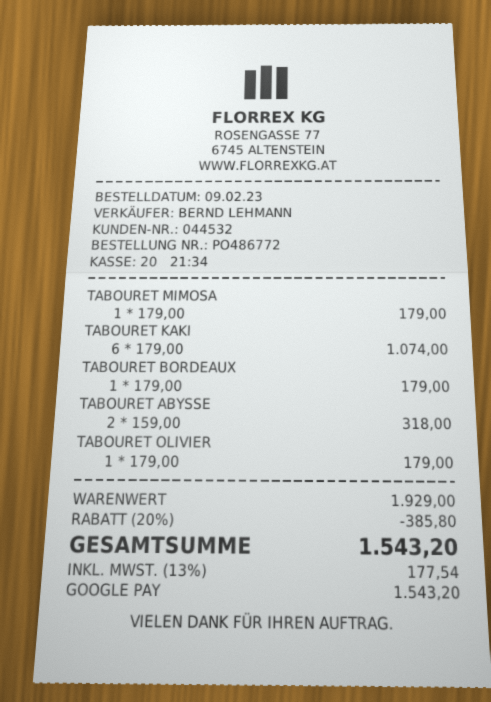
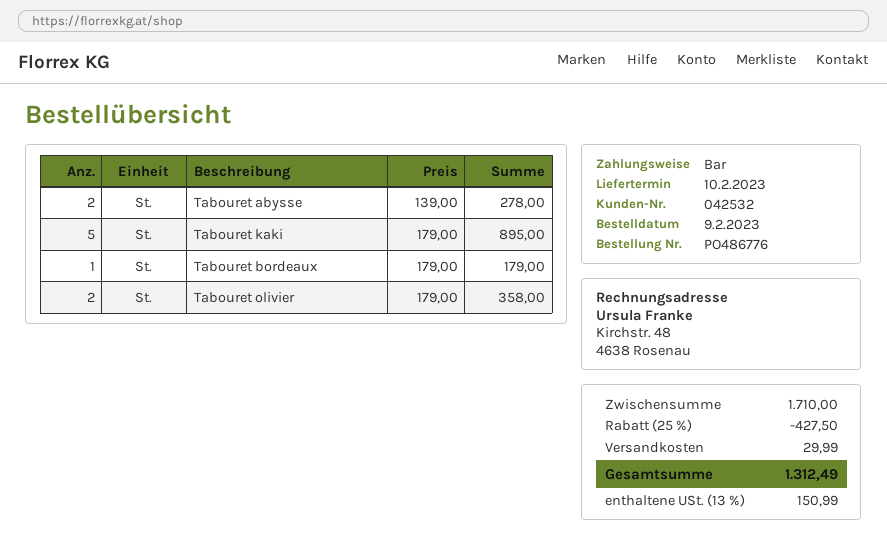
order number: PO486772 -> PO486776
customer number: 044532 -> 042532
payment method: Google Pay -> cash
TABOURET MIMOSA: 1 x 179.00 = 179.00 -> none
TABOURET KAKI: 6 x 179.00 = 1074.00 -> 5 x 179.00 = 895.00
TABOURET ABYSSE: 2 x 159.00 = 318.00 -> 2 x 139.00 = 278.00
TABOURET OLIVIER: 1 x 179.00 = 179.00 -> 2 x 179.00 = 358.00
subtotal: 1929.00 -> 1710.00
discount: 20% = 385.80 -> 25% = 427.50
shipping: none -> 29.99
tax: 13% = 177.54 -> 13% = 150.99
total: 1543.20 -> 1312.49

